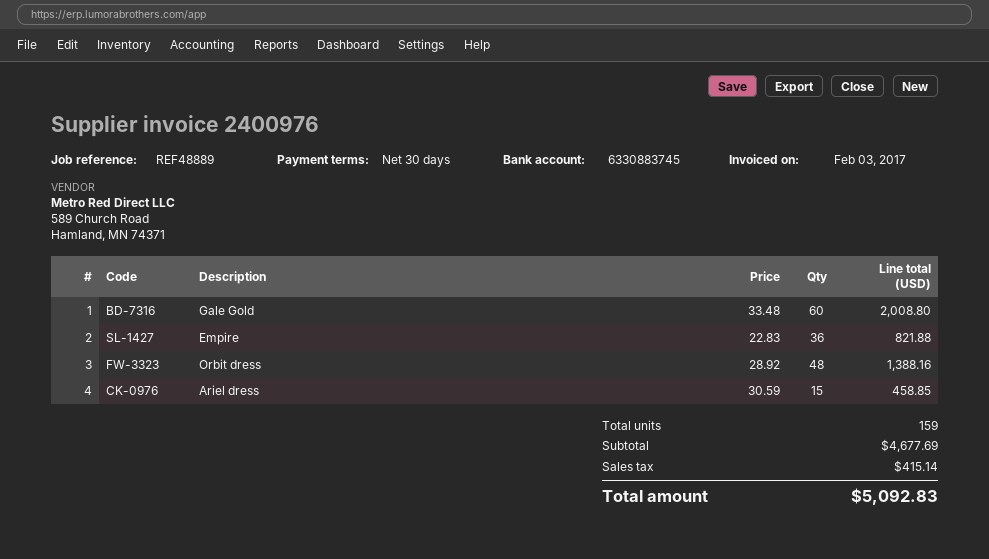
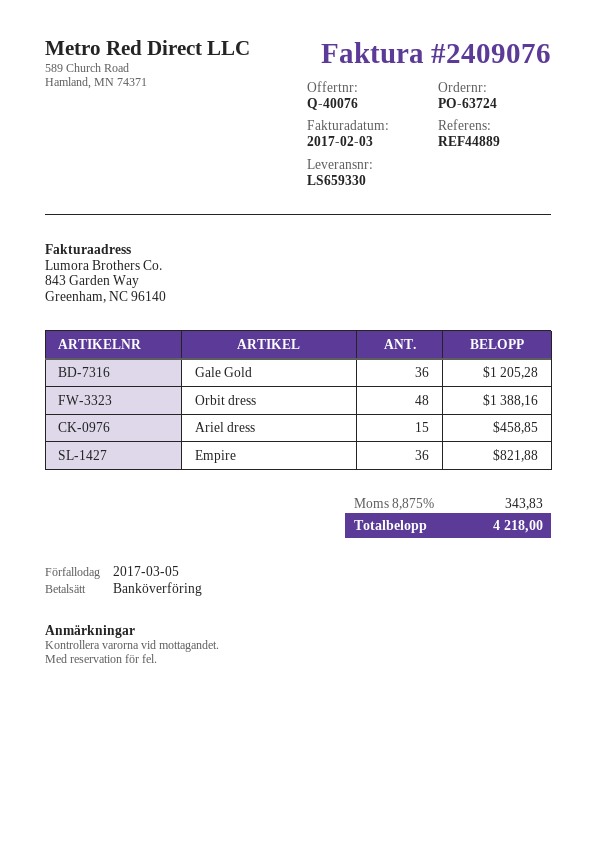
invoice number: 2400976 -> 2409076
reference: REF48889 -> REF44889
Gale Gold: 60 for 2008.80 -> 36 for 1205.28
tax: 415.14 -> 343.83
total: 5092.83 -> 4218.00

